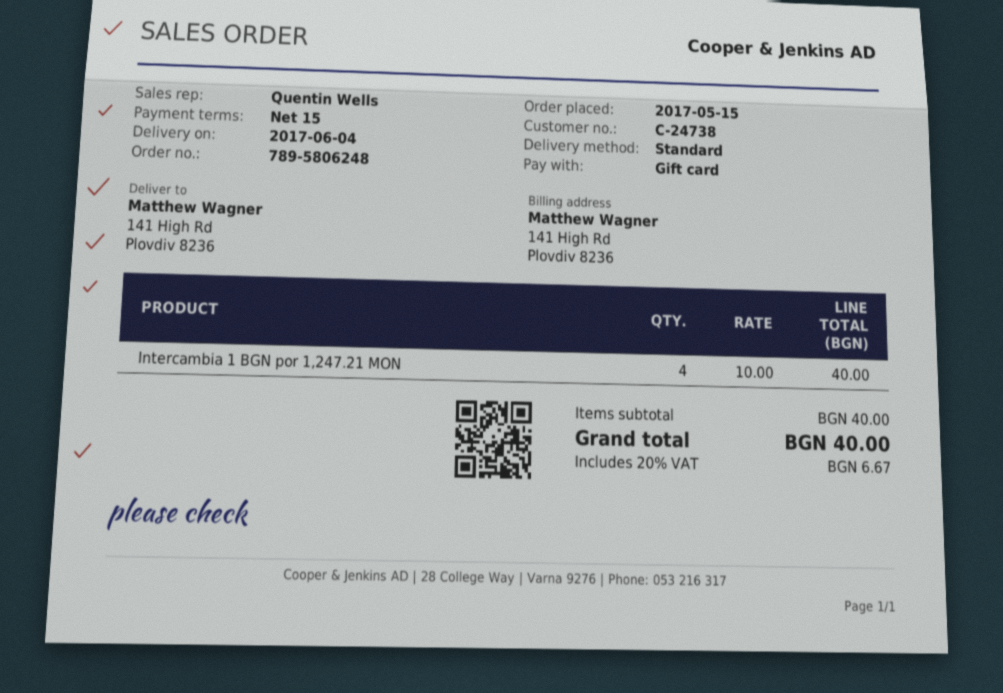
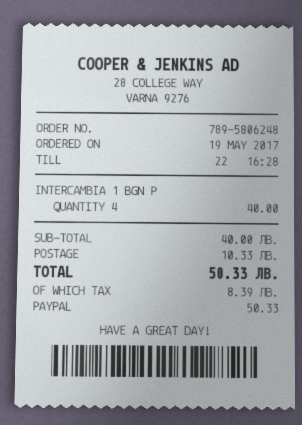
order date: 2017-05-15 -> 2017-05-19
payment method: gift card -> PayPal
shipping: none -> 10.33
tax: 6.67 -> 8.39
total: 40.00 -> 50.33

